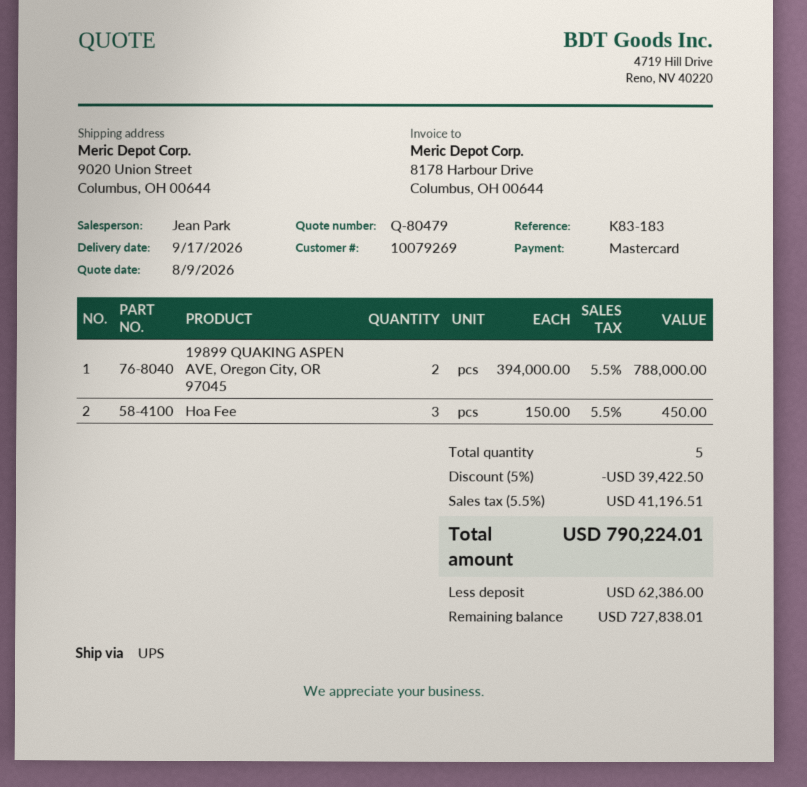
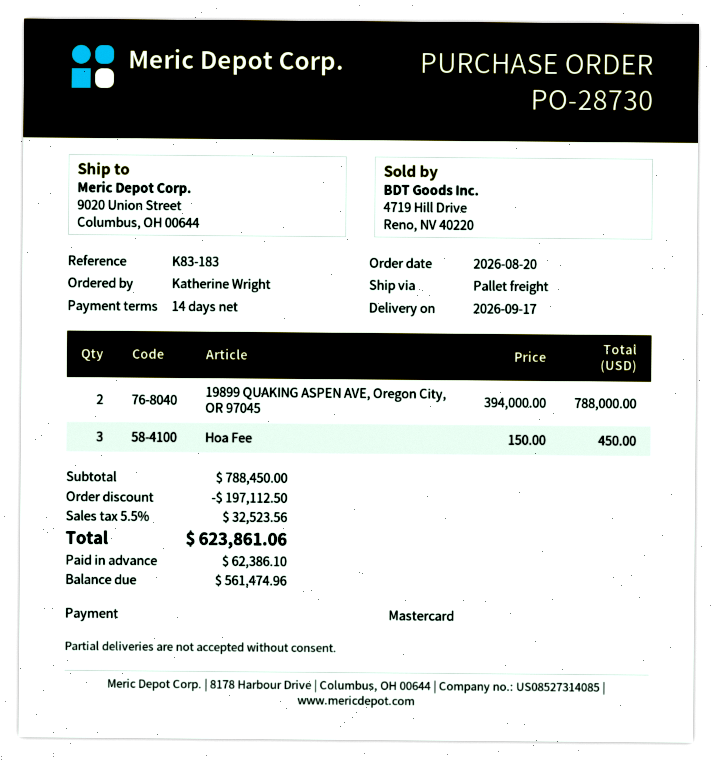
shipping method: UPS -> pallet freight
discount: 39422.50 -> 197112.50
tax: 5.5% = 41196.51 -> 5.5% = 32523.56
total: 790224.01 -> 623861.06
deposit: 62386.00 -> 62386.10
balance: 727838.01 -> 561474.96

